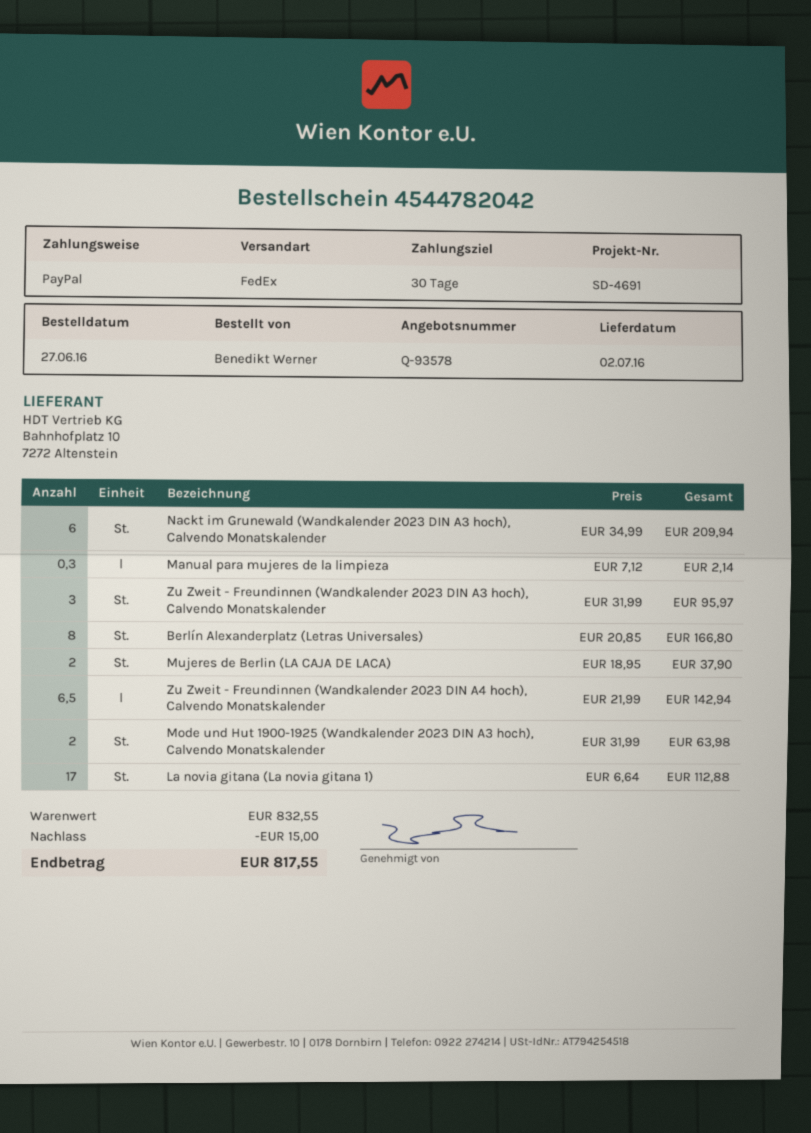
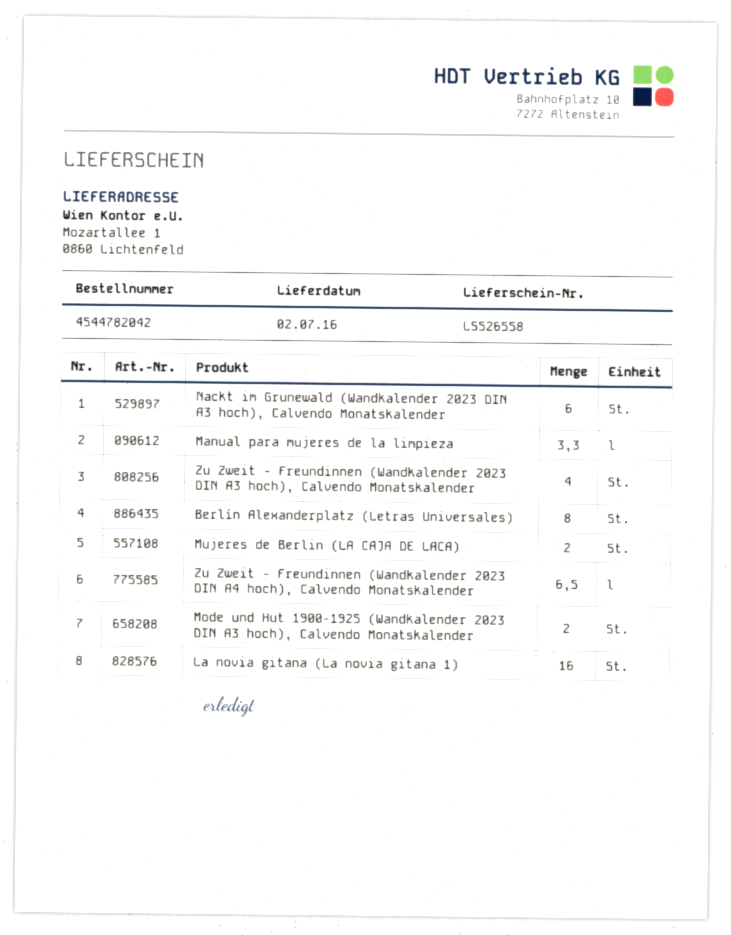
Manual para mujeres de la limpieza: 0.3 -> 3.3
Zu Zweit - Freundinnen (Wandkalender 2023 DIN A3 hoch), Calvendo Monatskalender: 3 -> 4
La novia gitana (La novia gitana 1): 17 -> 16

